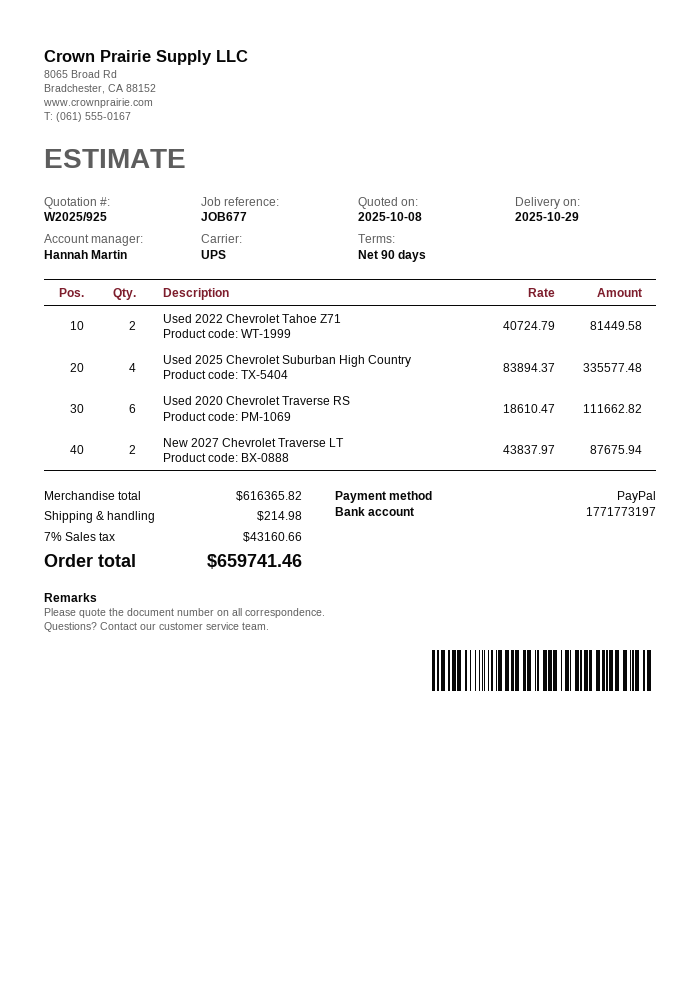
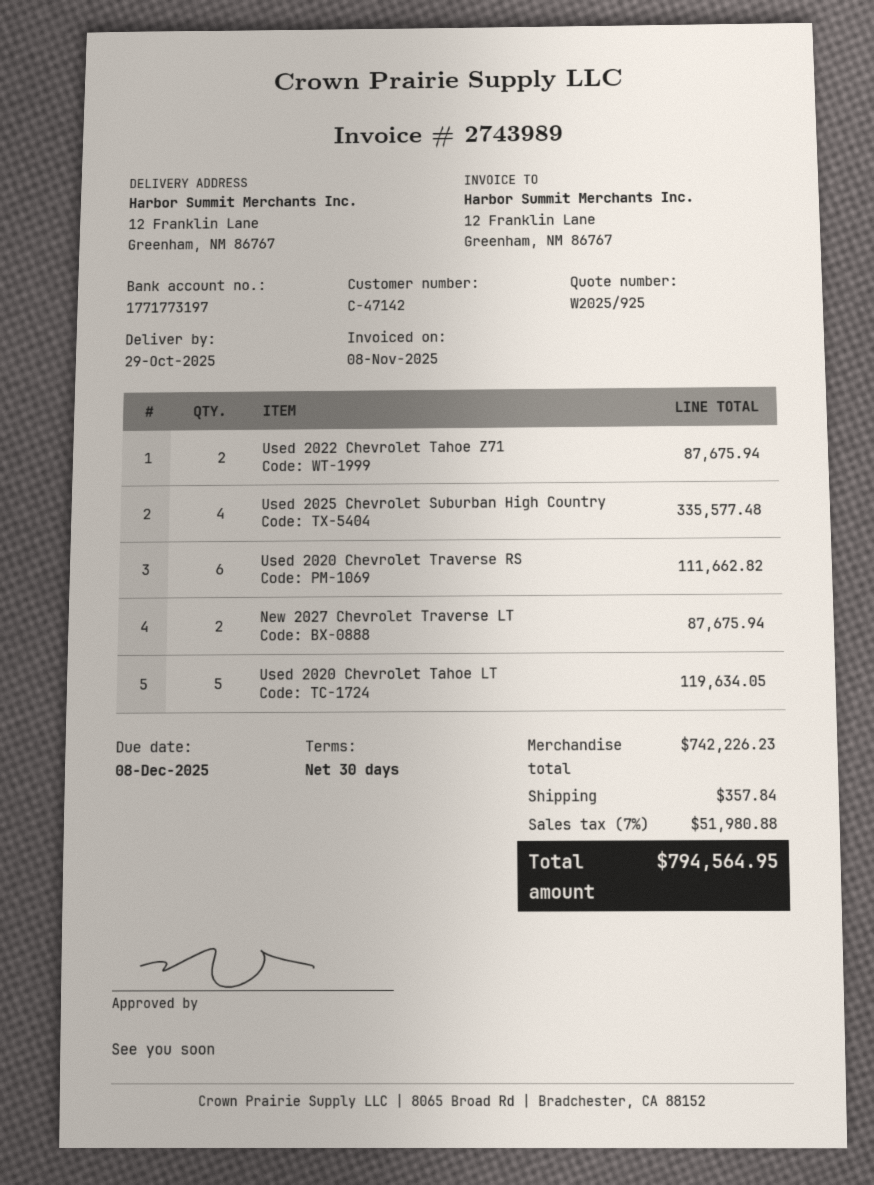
payment terms: 90 days -> 30 days
Used 2022 Chevrolet Tahoe Z71: 2 for 81449.58 -> 2 for 87675.94
Used 2020 Chevrolet Tahoe LT: none -> 5 for 119634.05
subtotal: 616365.82 -> 742226.23
shipping: 214.98 -> 357.84
tax: 7% = 43160.66 -> 7% = 51980.88
total: 659741.46 -> 794564.95

